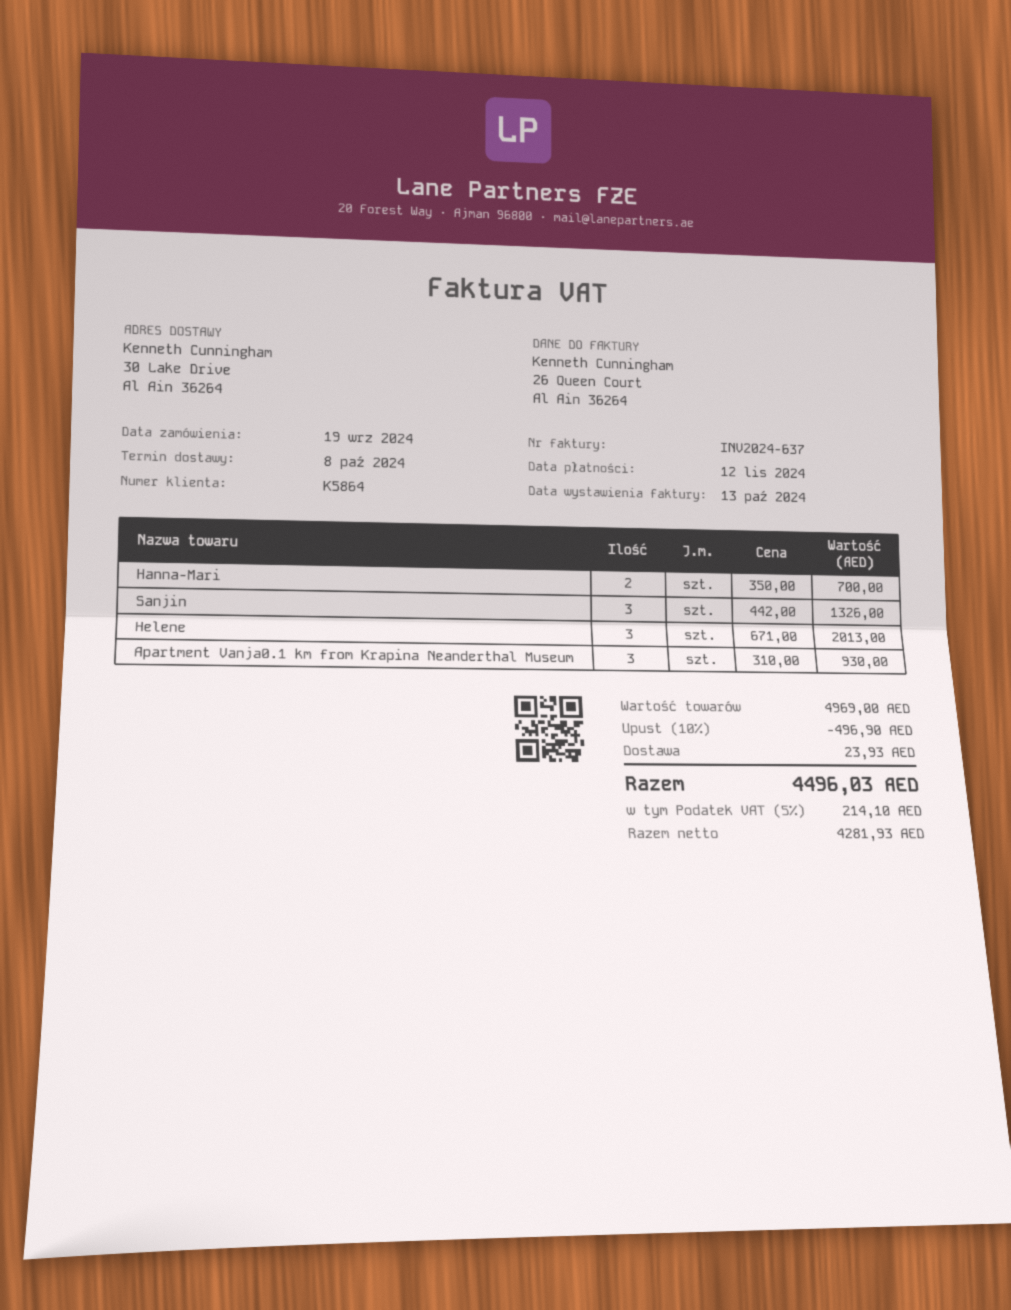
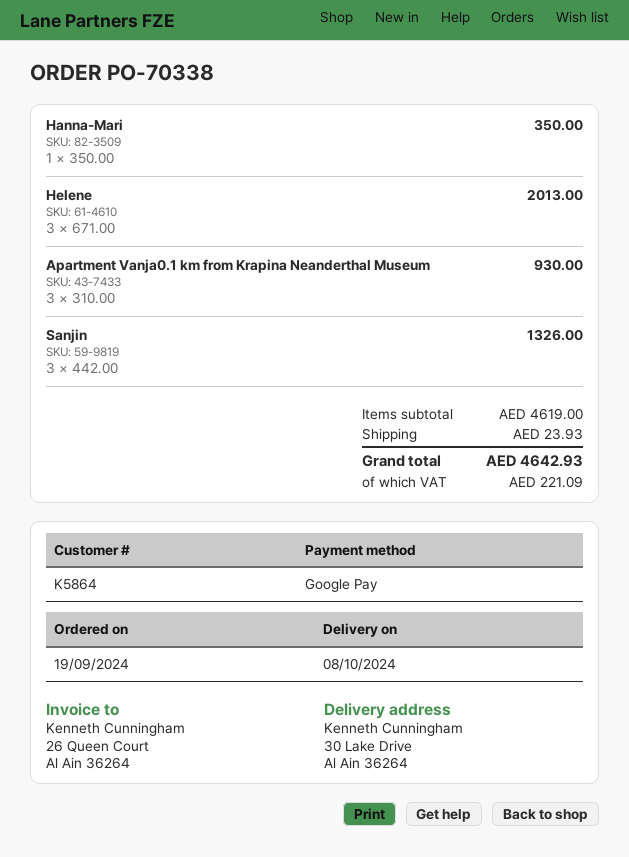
Hanna-Mari: 2 x 350.00 = 700.00 -> 1 x 350.00 = 350.00
subtotal: 4969.00 -> 4619.00
discount: 10% = 496.90 -> none
tax: 214.10 -> 221.09
total: 4496.03 -> 4642.93

